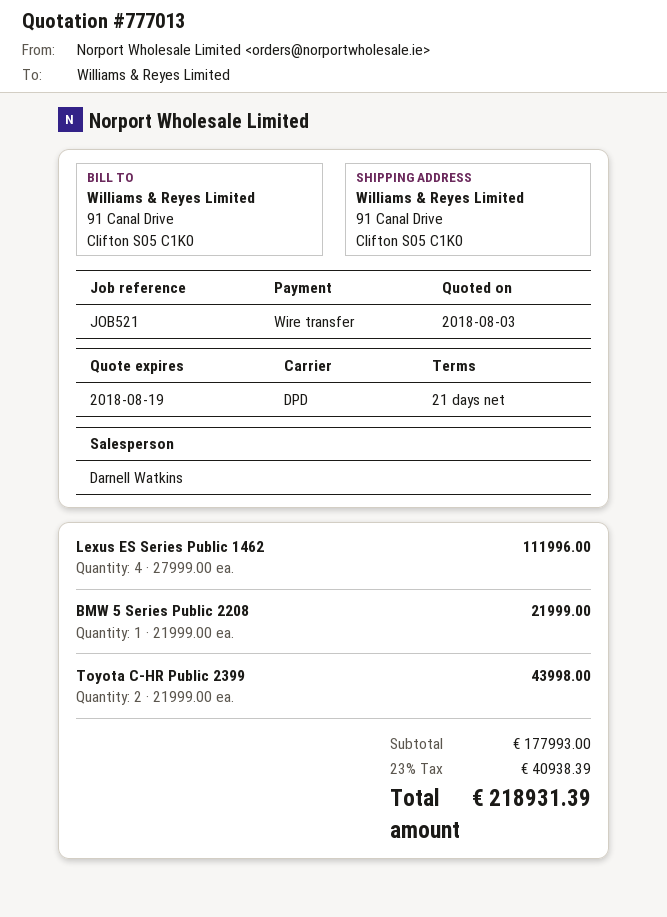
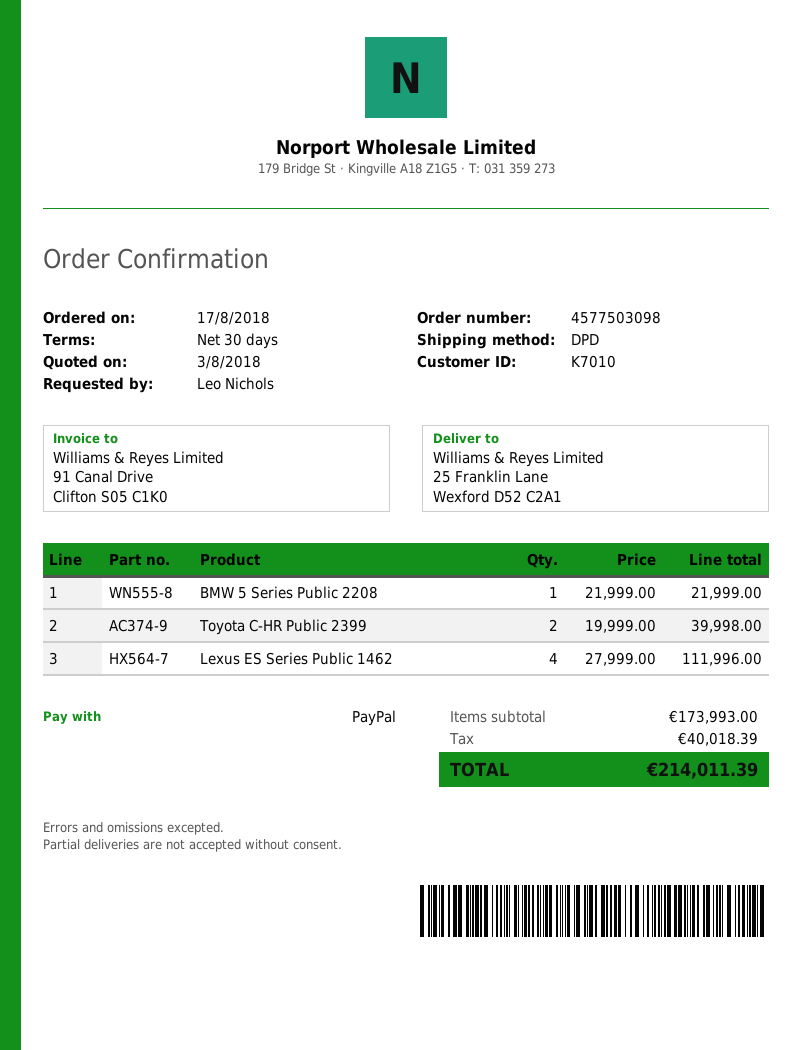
payment terms: 21 days -> 30 days
payment method: bank transfer -> PayPal
ship to: 91 Canal Drive, Clifton S05 C1K0 -> 25 Franklin Lane, Wexford D52 C2A1
Toyota C-HR Public 2399: 2 x 21999.00 = 43998.00 -> 2 x 19999.00 = 39998.00
subtotal: 177993.00 -> 173993.00
tax: 40938.39 -> 40018.39
total: 218931.39 -> 214011.39

